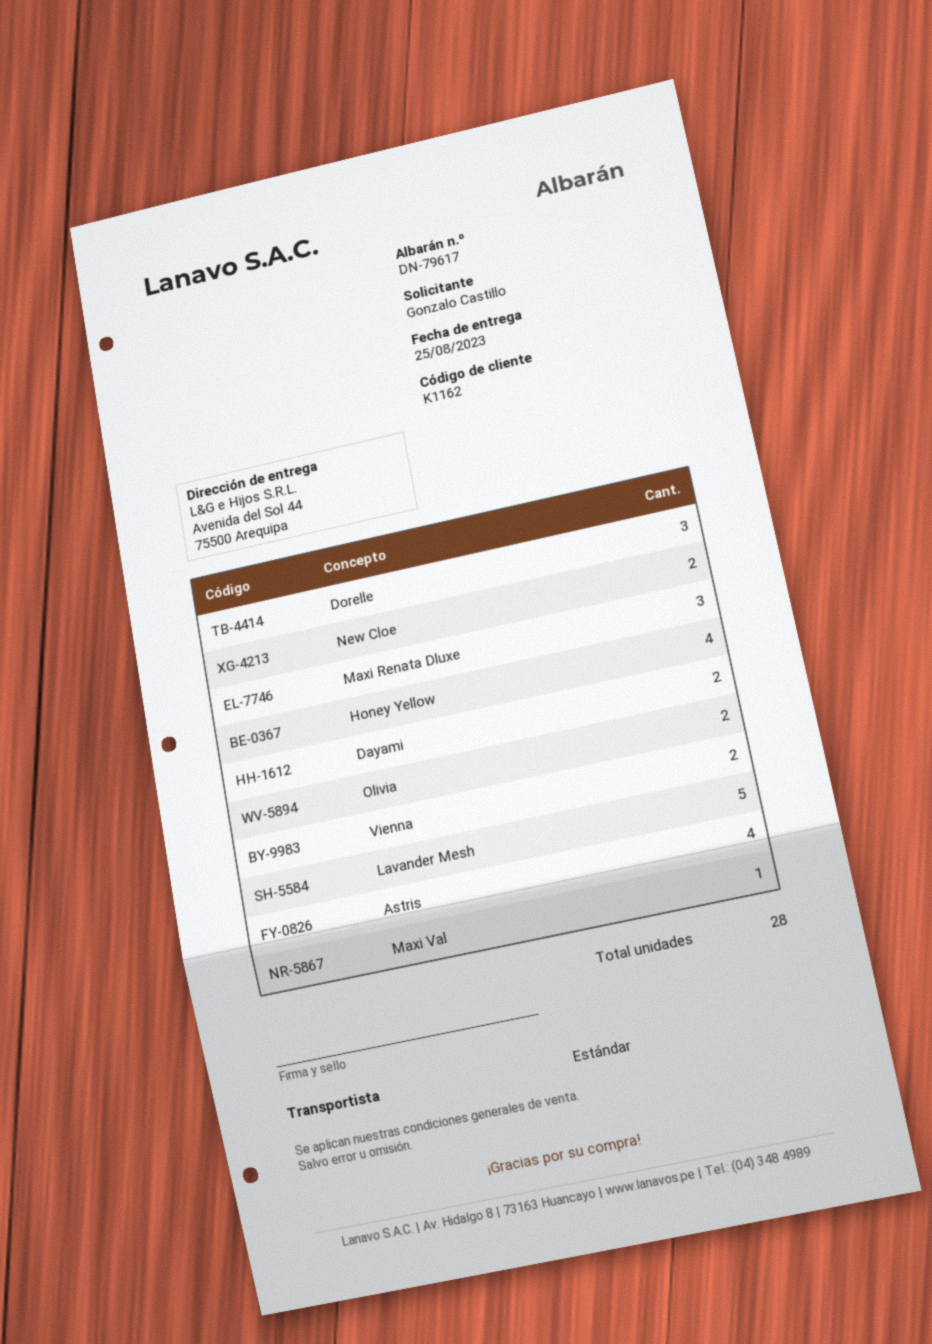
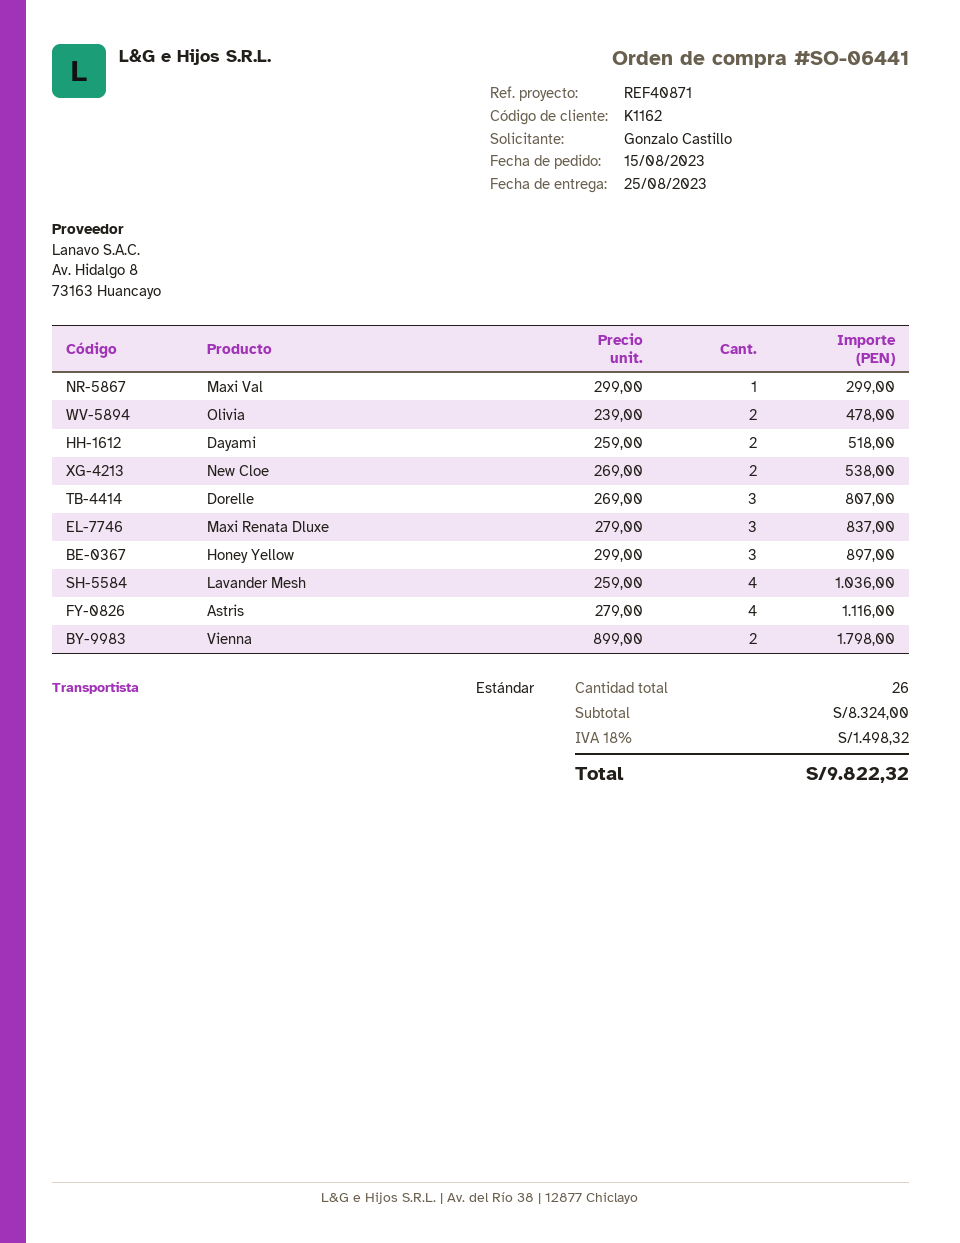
Honey Yellow: 4 -> 3
Lavander Mesh: 5 -> 4
total quantity: 28 -> 26

